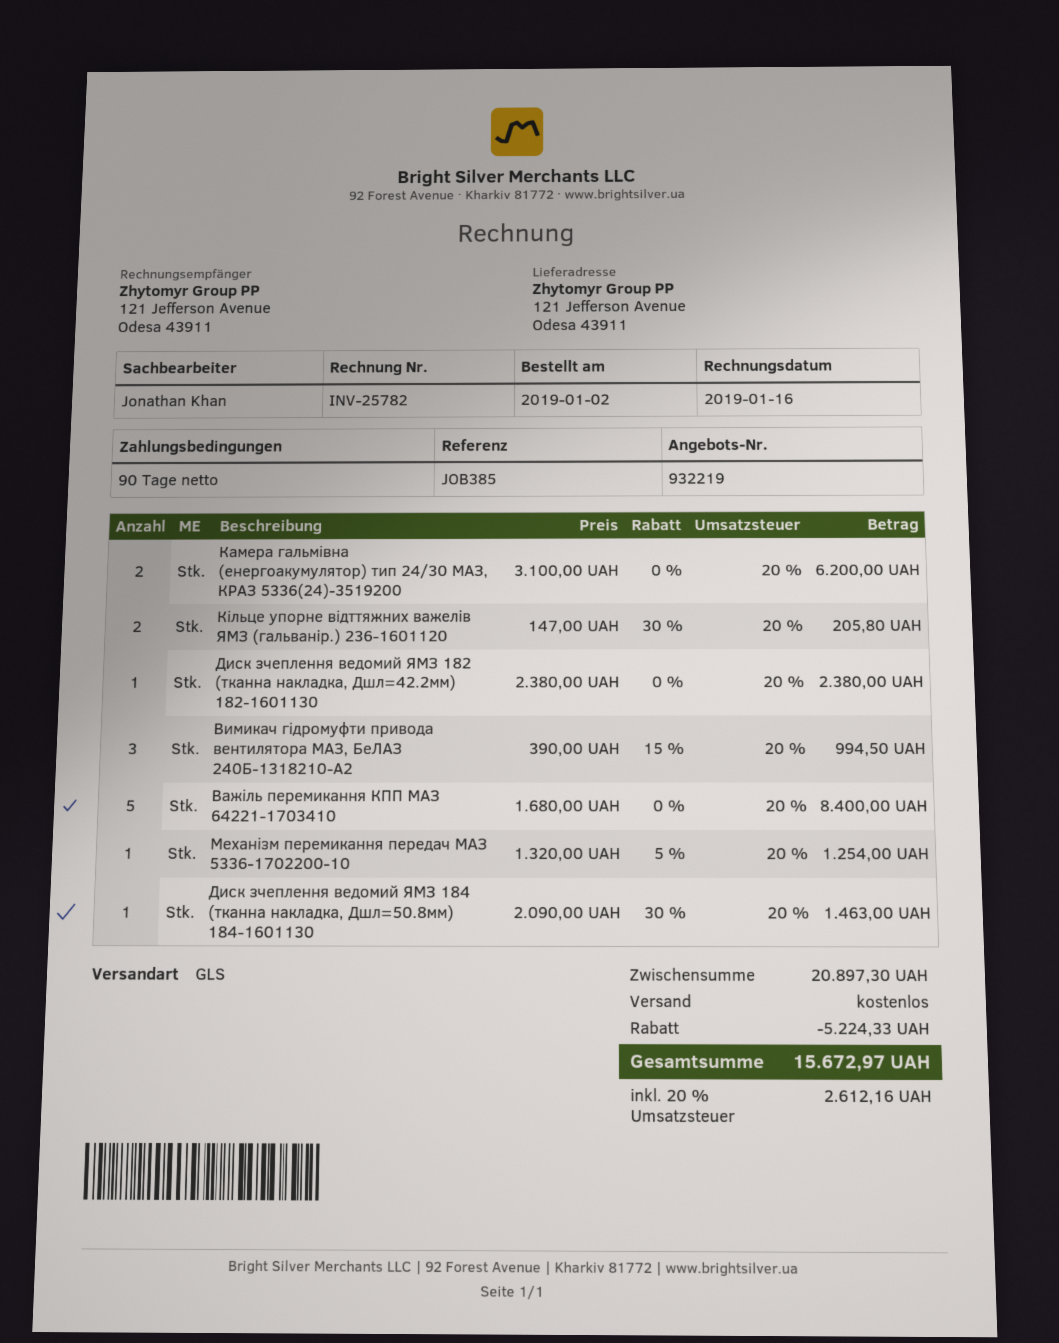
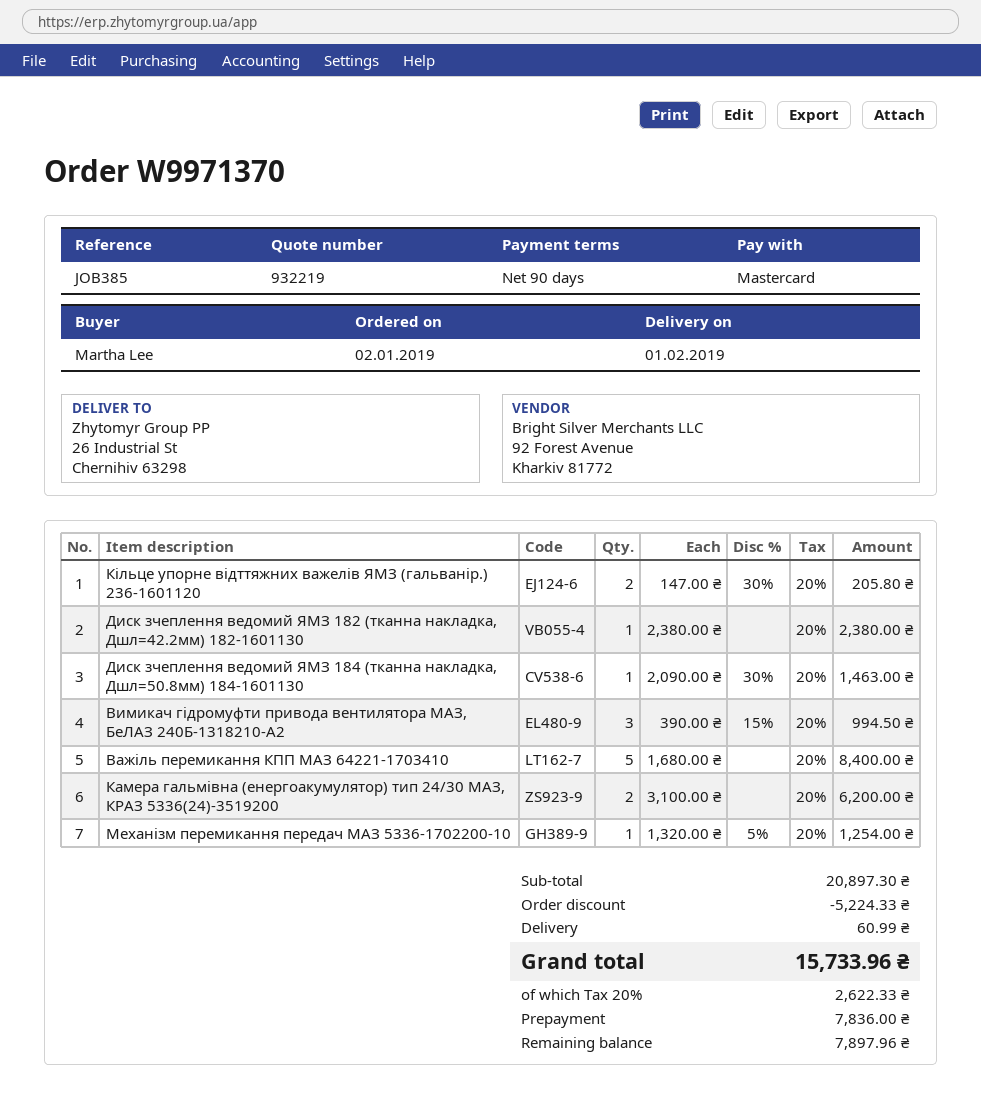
ship to: 121 Jefferson Avenue, Odesa 43911 -> 26 Industrial St, Chernihiv 63298
shipping: 0.00 -> 60.99
tax: 20% = 2612.16 -> 20% = 2622.33
total: 15672.97 -> 15733.96

